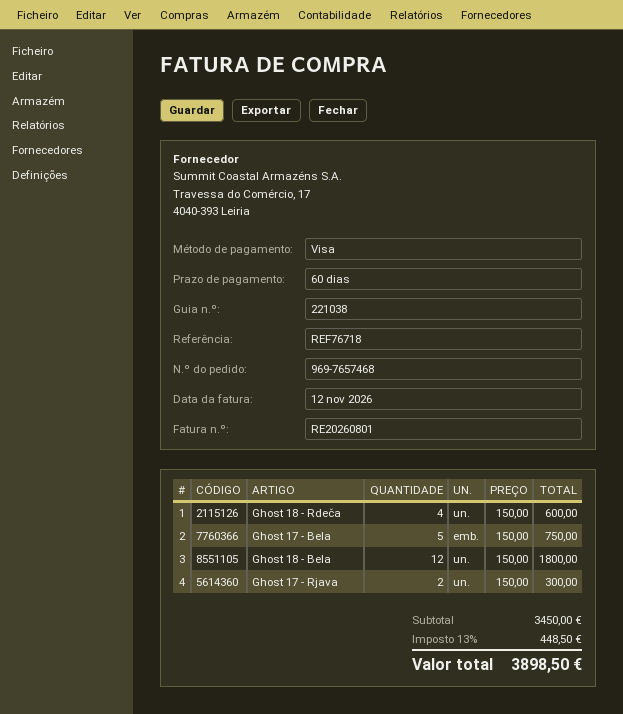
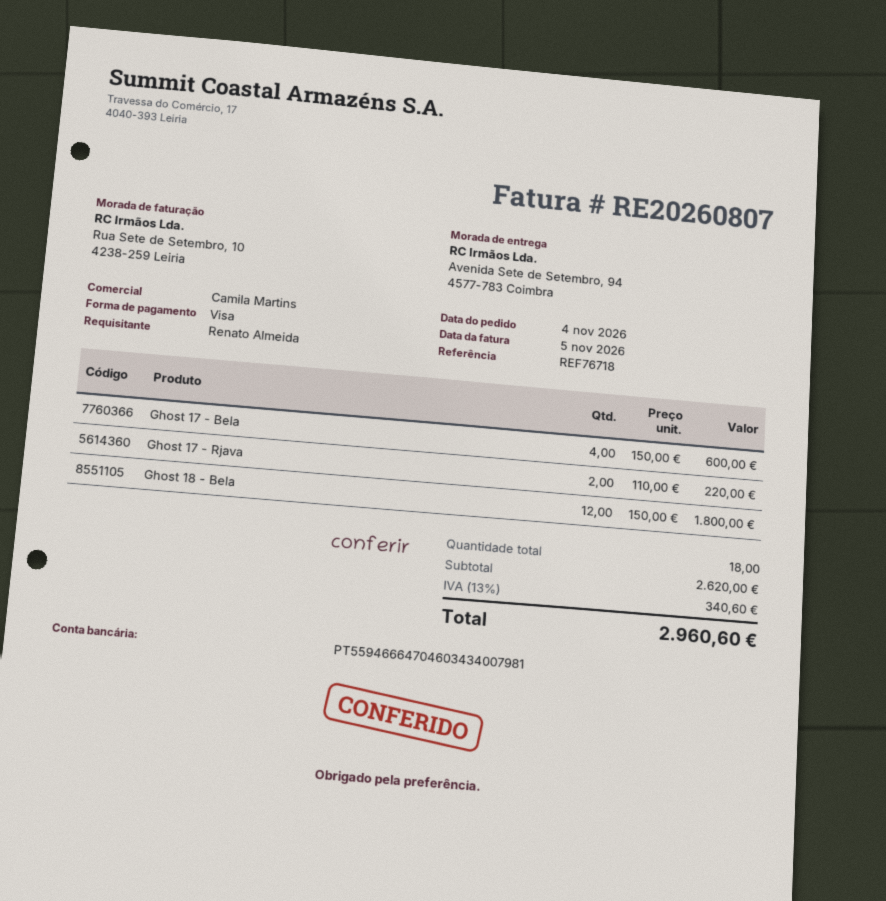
invoice number: RE20260801 -> RE20260807
invoice date: 2026-11-12 -> 2026-11-05
Ghost 18 - Rdeča: 4 x 150.00 = 600.00 -> none
Ghost 17 - Bela: 5 x 150.00 = 750.00 -> 4 x 150.00 = 600.00
Ghost 17 - Rjava: 2 x 150.00 = 300.00 -> 2 x 110.00 = 220.00
subtotal: 3450.00 -> 2620.00
tax: 13% = 448.50 -> 13% = 340.60
total: 3898.50 -> 2960.60

